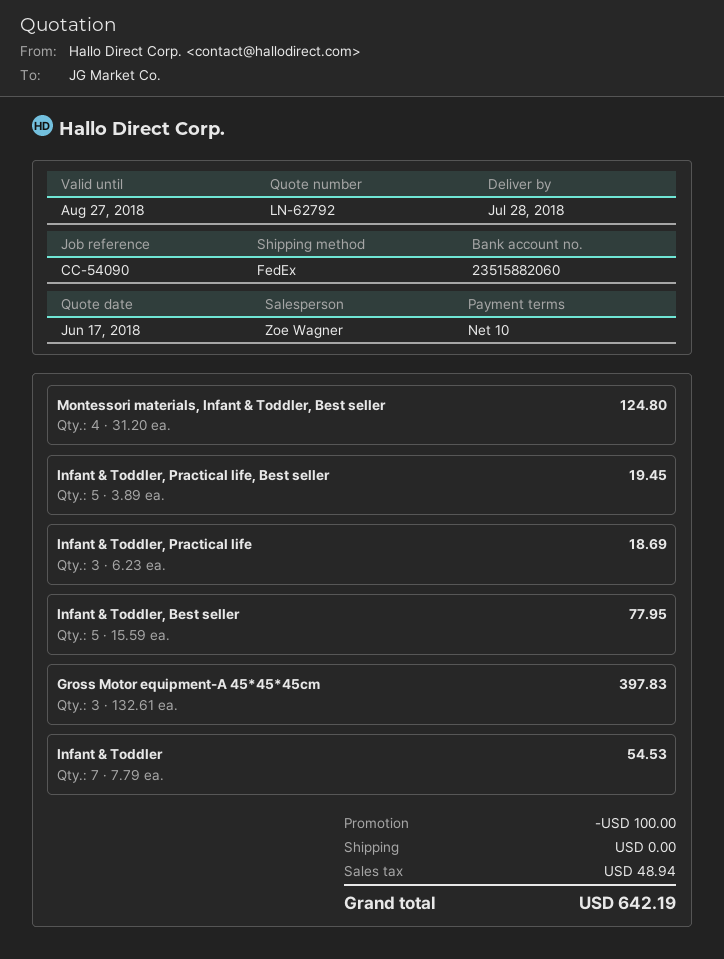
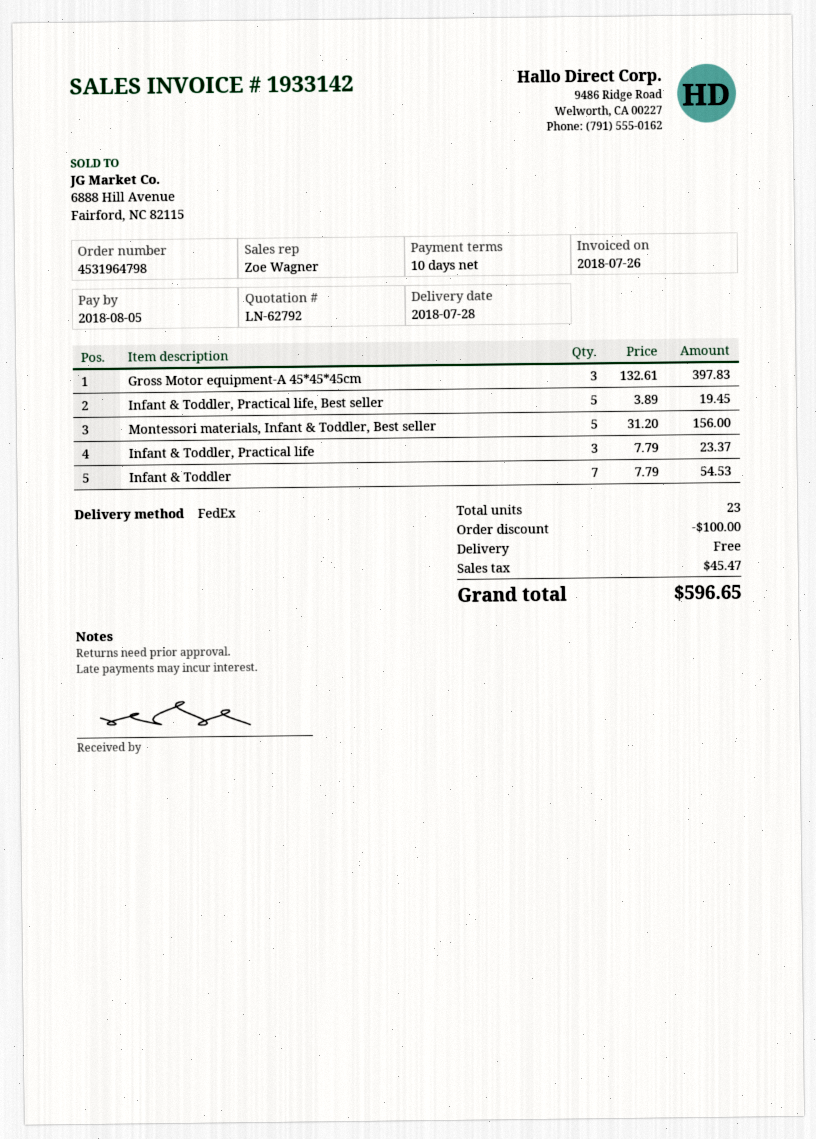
Montessori materials, Infant & Toddler, Best seller: 4 x 31.20 = 124.80 -> 5 x 31.20 = 156.00
Infant & Toddler, Practical life: 3 x 6.23 = 18.69 -> 3 x 7.79 = 23.37
Infant & Toddler, Best seller: 5 x 15.59 = 77.95 -> none
tax: 48.94 -> 45.47
total: 642.19 -> 596.65

